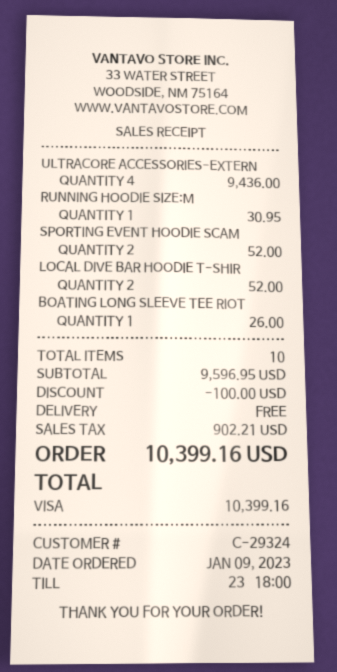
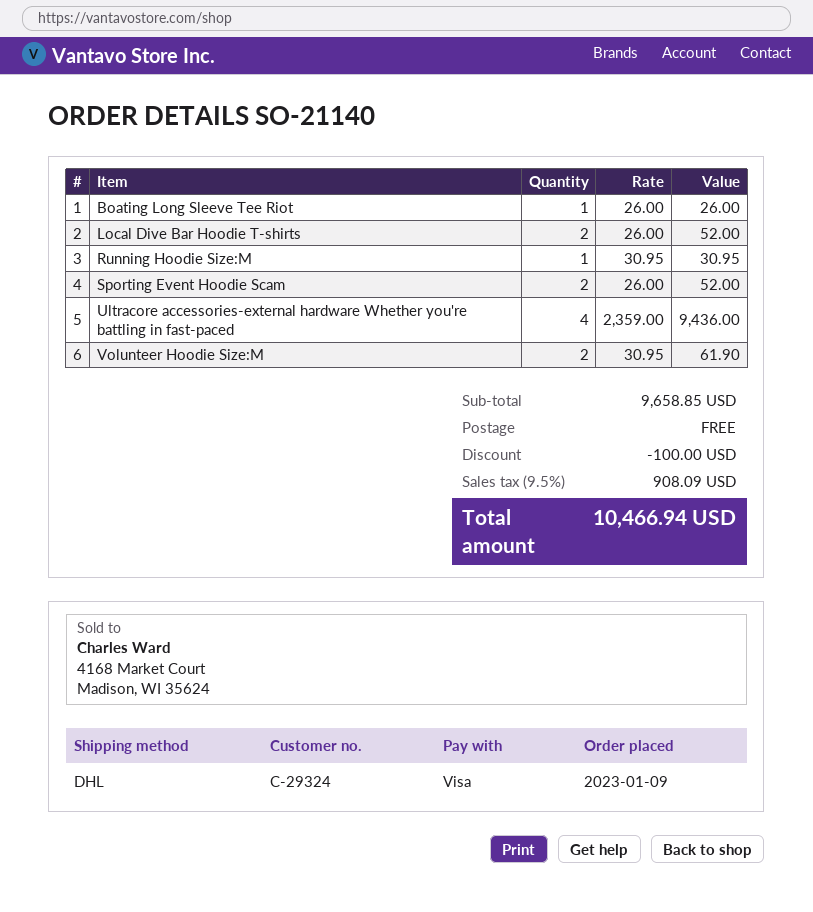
Volunteer Hoodie Size:M: none -> 2 for 61.90
subtotal: 9596.95 -> 9658.85
tax: 902.21 -> 908.09
total: 10399.16 -> 10466.94

